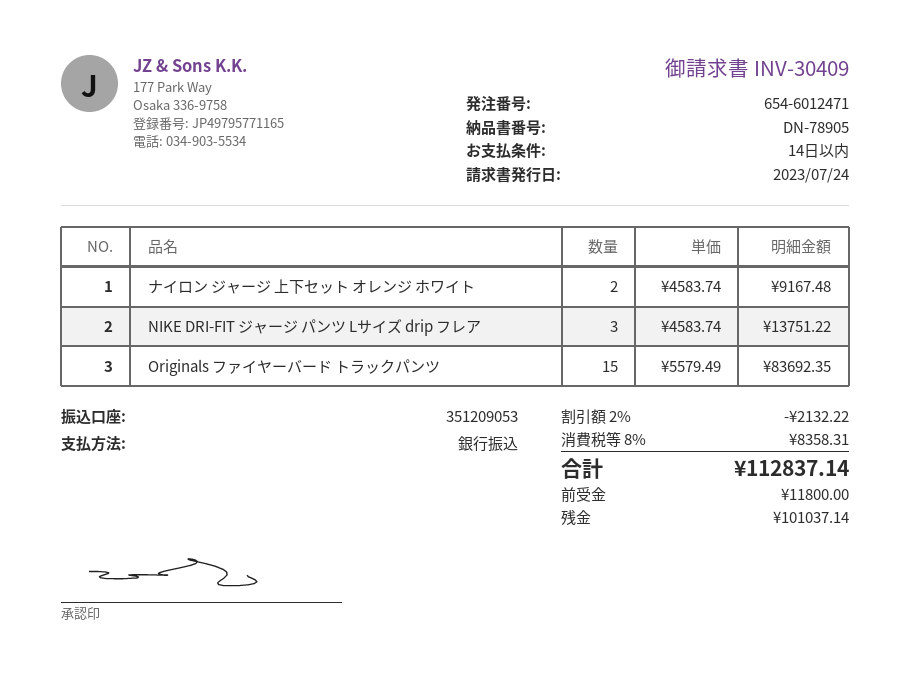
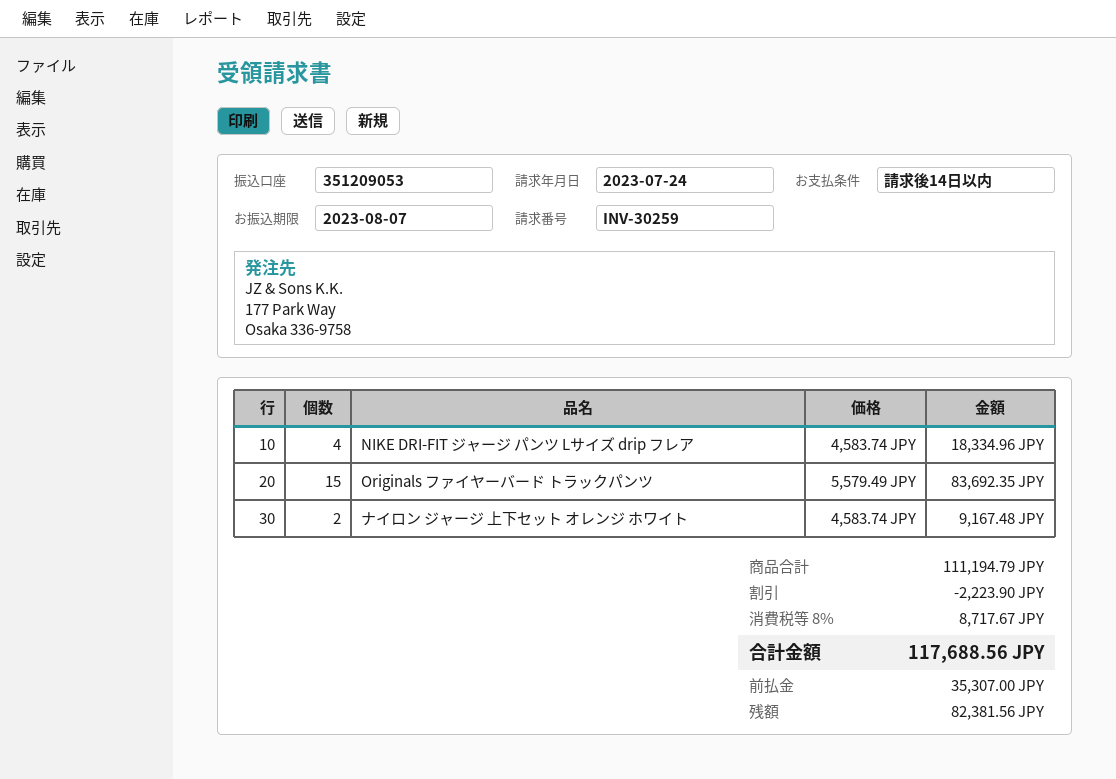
invoice number: INV-30409 -> INV-30259
NIKE DRI-FIT ジャージ パンツ Lサイズ drip フレア: 3 x 4583.74 = 13751.22 -> 4 x 4583.74 = 18334.96
discount: 2132.22 -> 2223.90
tax: 8% = 8358.31 -> 8% = 8717.67
total: 112837.14 -> 117688.56
deposit: 11800.00 -> 35307.00
balance: 101037.14 -> 82381.56

